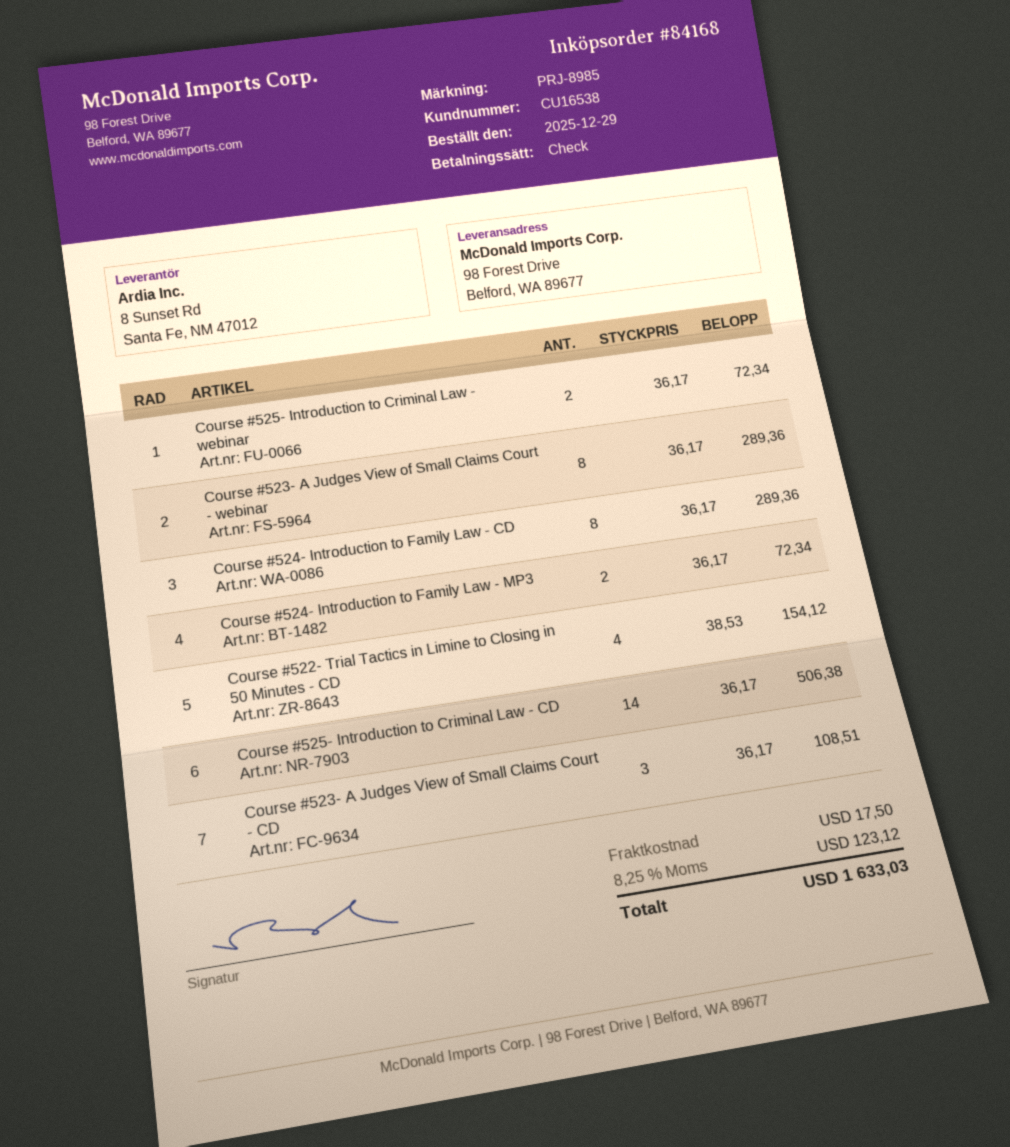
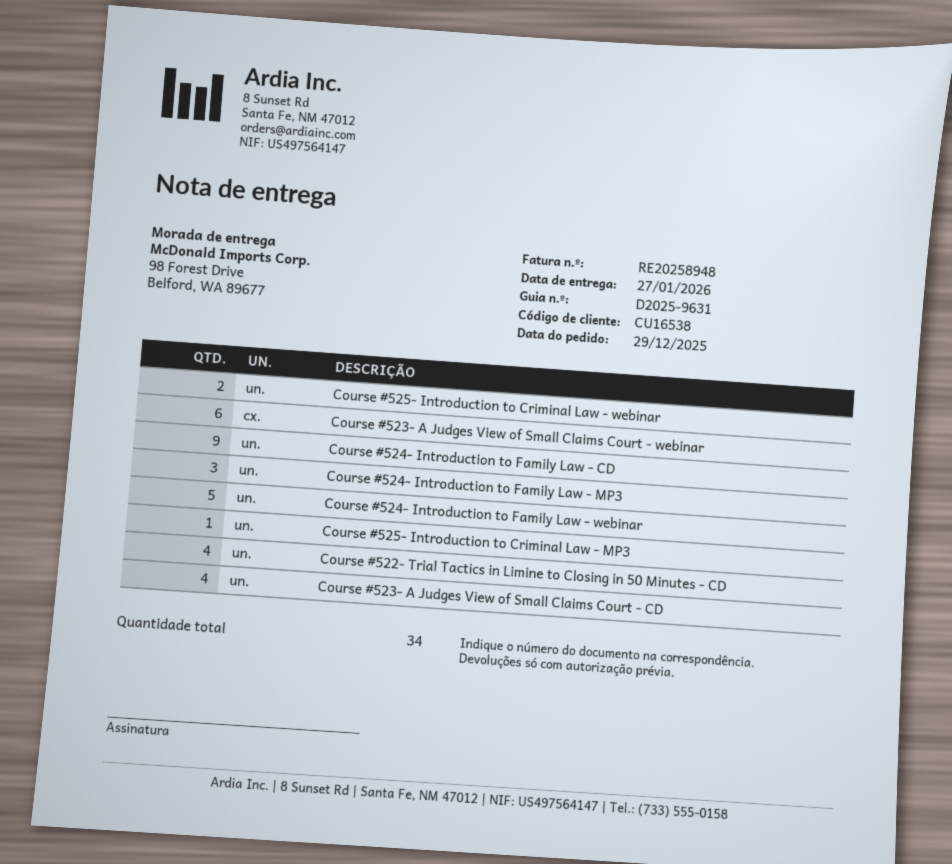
Course #523- A Judges View of Small Claims Court - webinar: 8 -> 6
Course #524- Introduction to Family Law - CD: 8 -> 9
Course #524- Introduction to Family Law - MP3: 2 -> 3
Course #525- Introduction to Criminal Law - CD: 14 -> none
Course #523- A Judges View of Small Claims Court - CD: 3 -> 4
Course #524- Introduction to Family Law - webinar: none -> 5
Course #525- Introduction to Criminal Law - MP3: none -> 1

